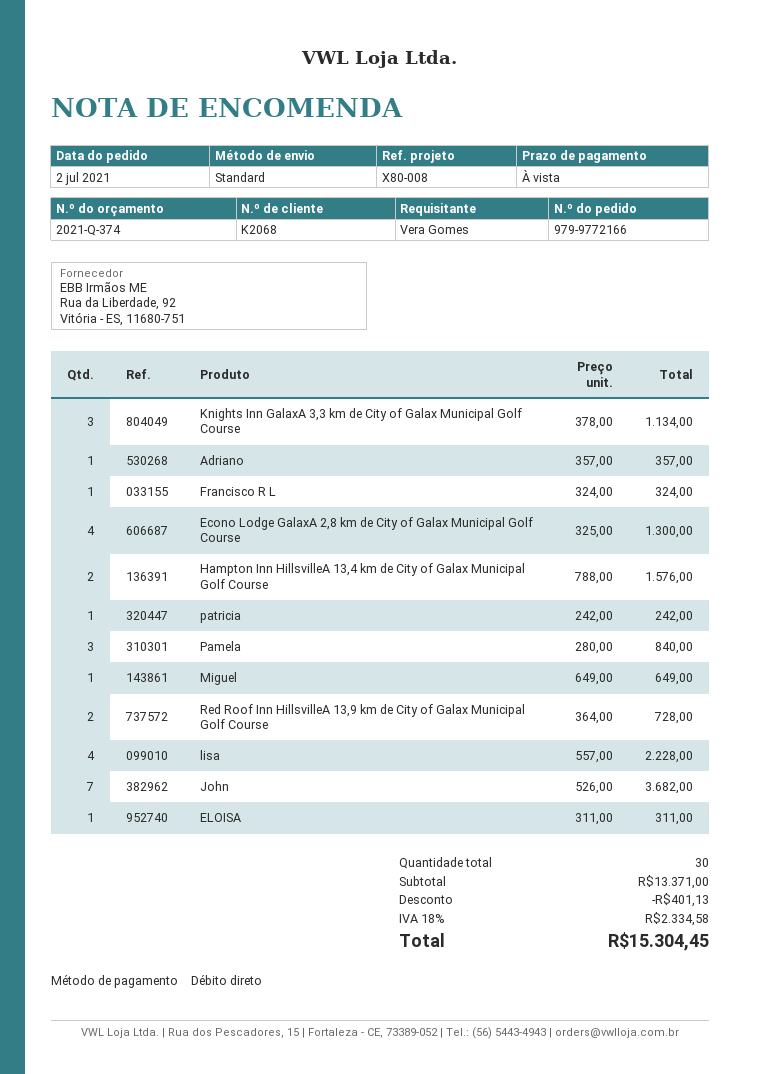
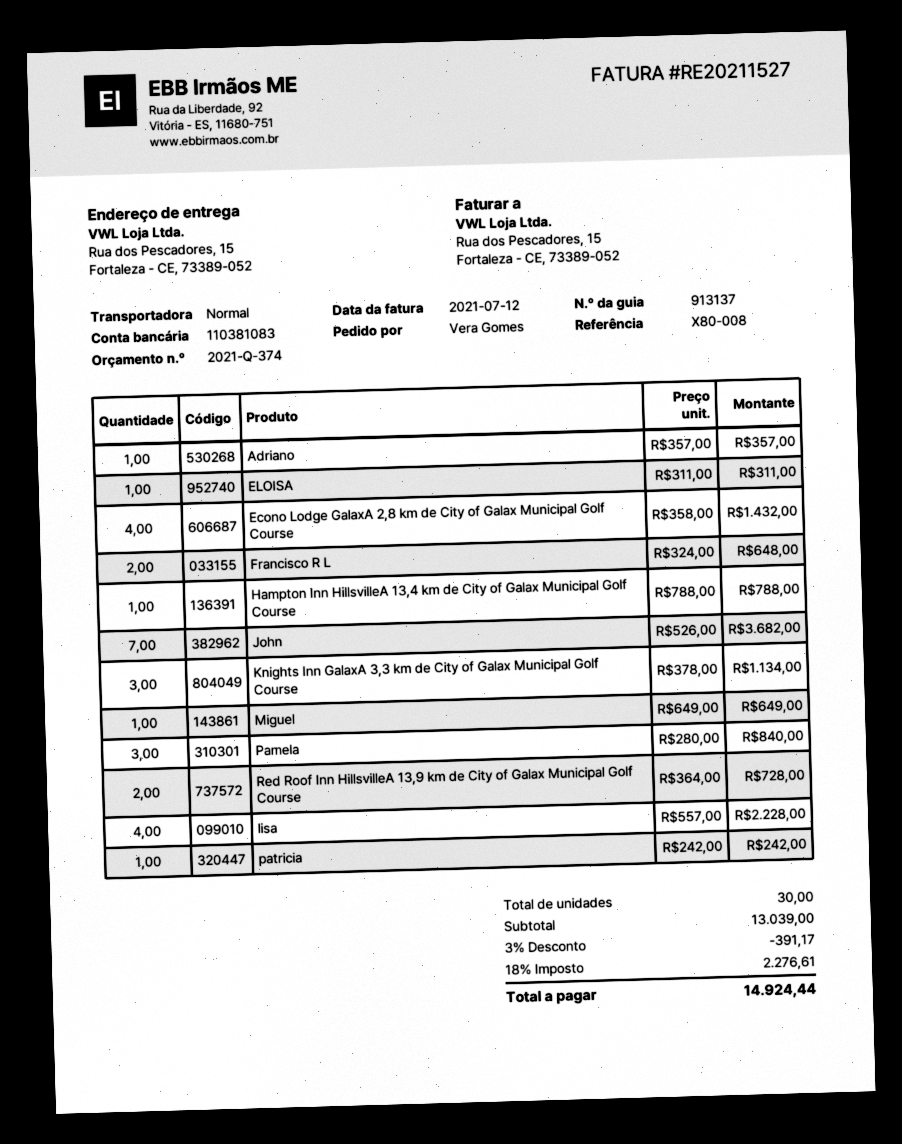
Francisco R L: 1 x 324.00 = 324.00 -> 2 x 324.00 = 648.00
Econo Lodge GalaxA 2,8 km de City of Galax Municipal Golf Course: 4 x 325.00 = 1300.00 -> 4 x 358.00 = 1432.00
Hampton Inn HillsvilleA 13,4 km de City of Galax Municipal Golf Course: 2 x 788.00 = 1576.00 -> 1 x 788.00 = 788.00
subtotal: 13371.00 -> 13039.00
discount: 401.13 -> 391.17
tax: 18% = 2334.58 -> 18% = 2276.61
total: 15304.45 -> 14924.44

